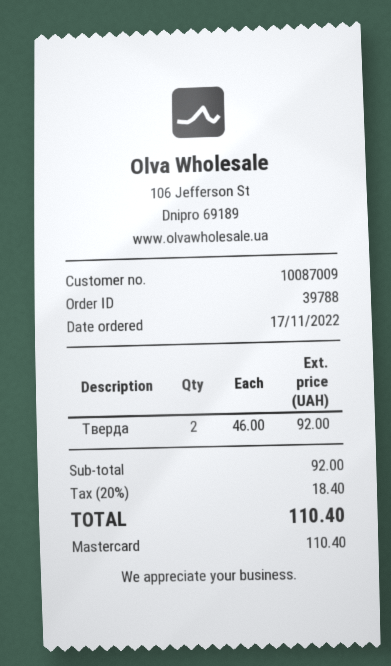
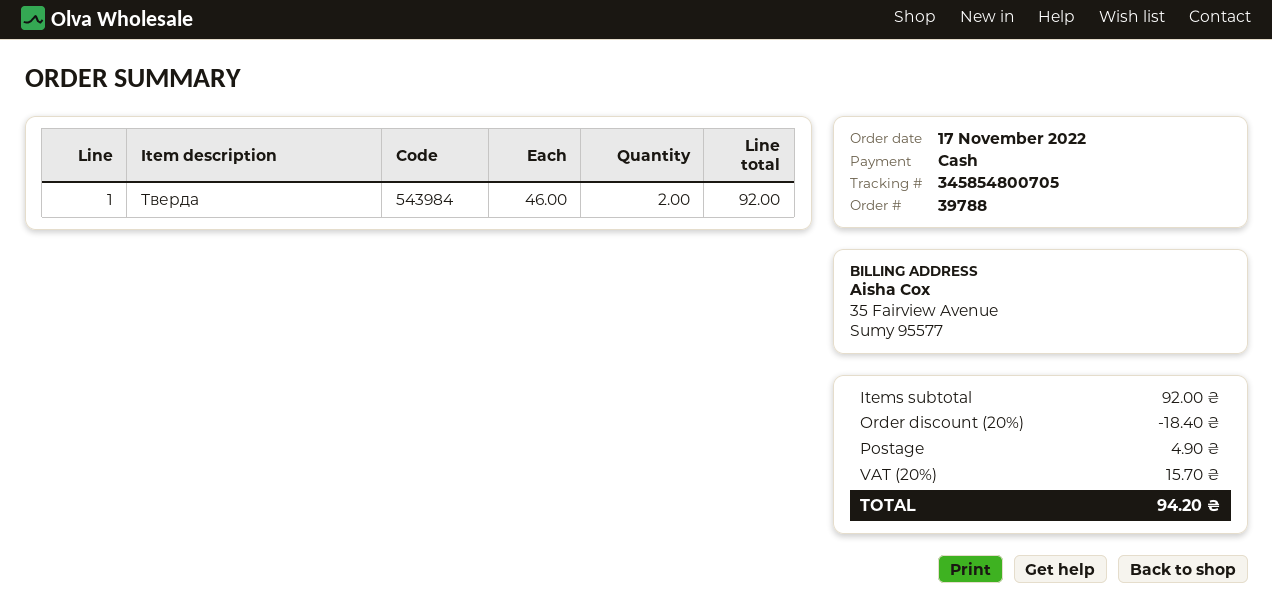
payment method: Mastercard -> cash
discount: none -> 20% = 18.40
shipping: none -> 4.90
tax: 20% = 18.40 -> 20% = 15.70
total: 110.40 -> 94.20

